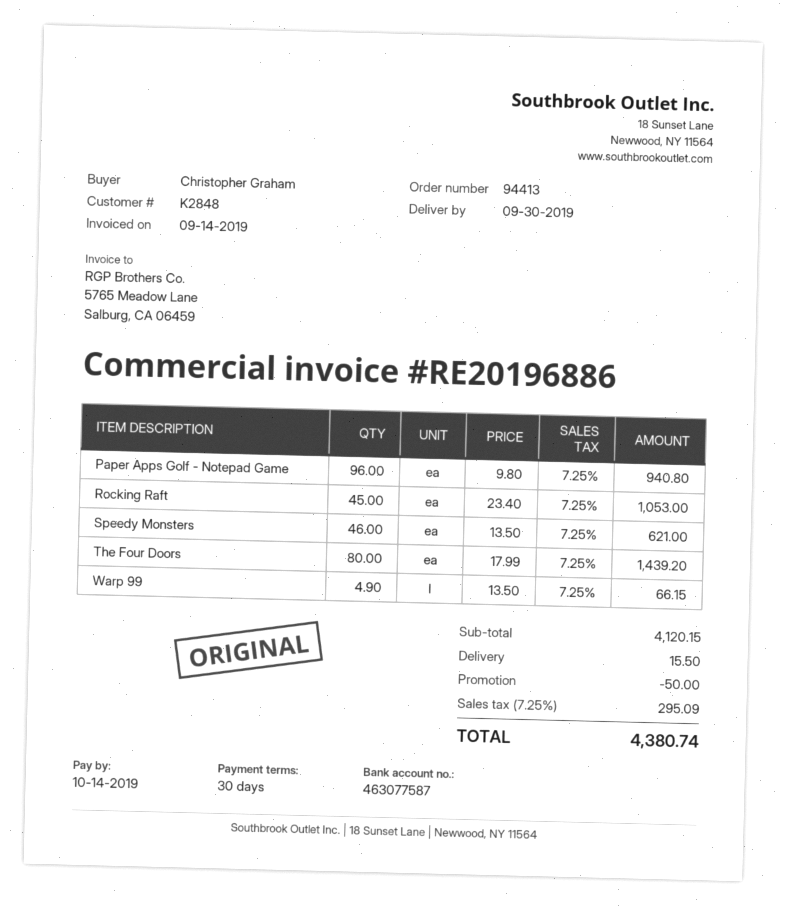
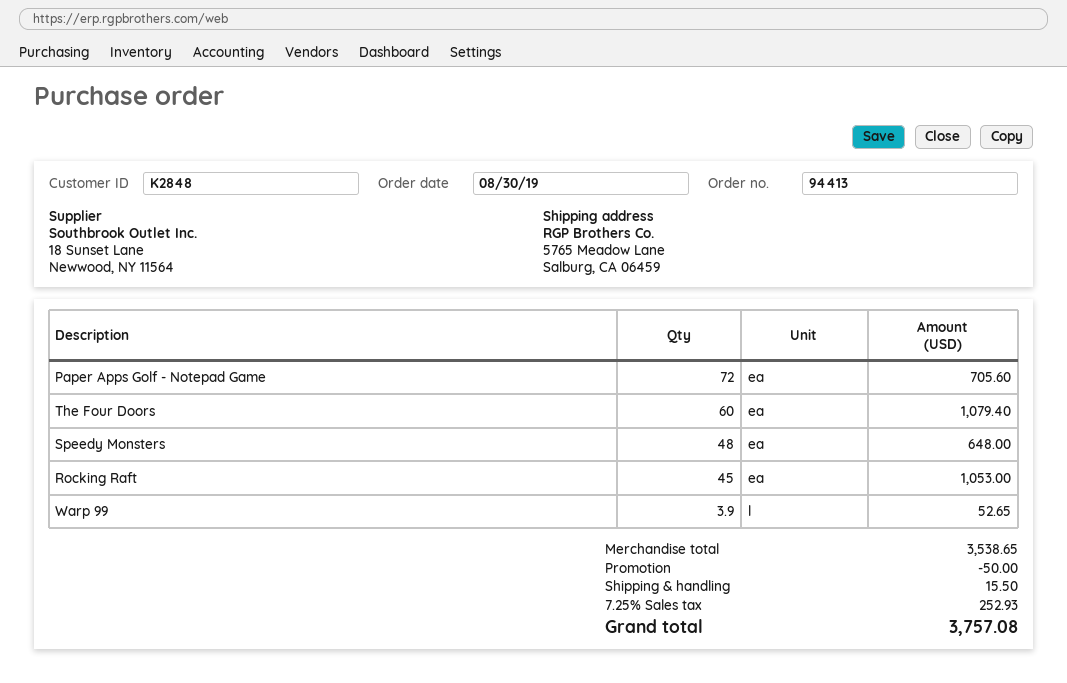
Paper Apps Golf - Notepad Game: 96 for 940.80 -> 72 for 705.60
Speedy Monsters: 46 for 621.00 -> 48 for 648.00
The Four Doors: 80 for 1439.20 -> 60 for 1079.40
Warp 99: 4.9 for 66.15 -> 3.9 for 52.65
subtotal: 4120.15 -> 3538.65
tax: 7.25% = 295.09 -> 7.25% = 252.93
total: 4380.74 -> 3757.08

